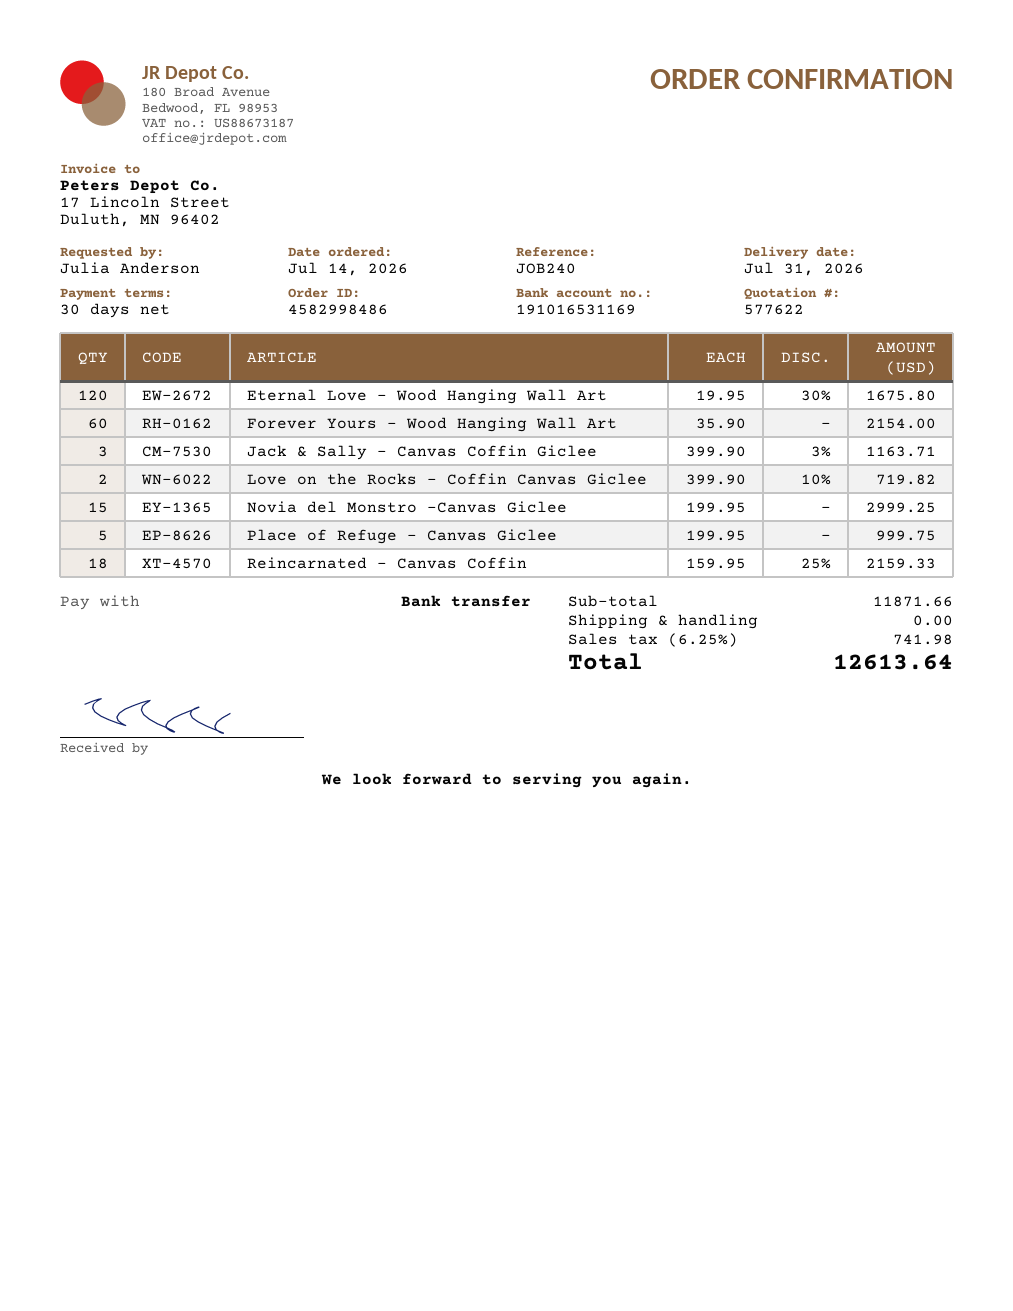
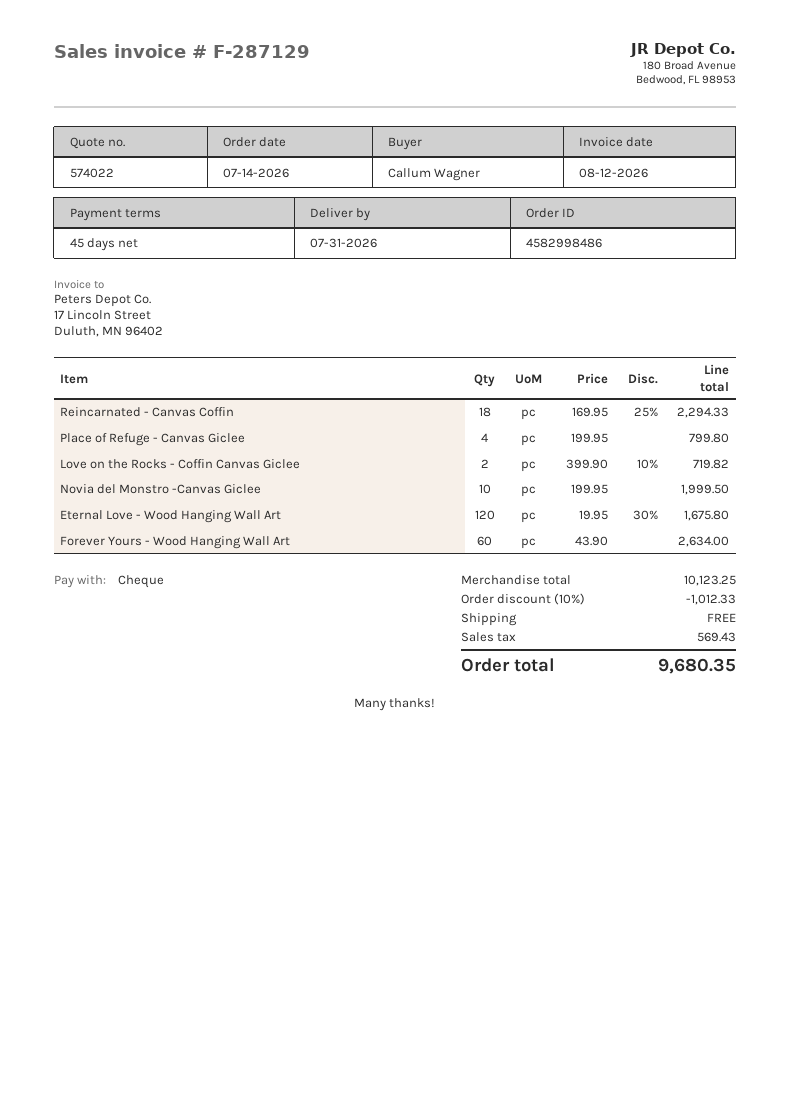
quote number: 577622 -> 574022
payment terms: 30 days -> 45 days
ordered by: Julia Anderson -> Callum Wagner
payment method: bank transfer -> cheque
Forever Yours - Wood Hanging Wall Art: 60 x 35.90 = 2154.00 -> 60 x 43.90 = 2634.00
Jack & Sally - Canvas Coffin Giclee: 3 x 399.90 - 3% = 1163.71 -> none
Novia del Monstro -Canvas Giclee: 15 x 199.95 = 2999.25 -> 10 x 199.95 = 1999.50
Place of Refuge - Canvas Giclee: 5 x 199.95 = 999.75 -> 4 x 199.95 = 799.80
Reincarnated - Canvas Coffin: 18 x 159.95 - 25% = 2159.33 -> 18 x 169.95 - 25% = 2294.33
subtotal: 11871.66 -> 10123.25
discount: none -> 10% = 1012.33
tax: 741.98 -> 569.43
total: 12613.64 -> 9680.35

